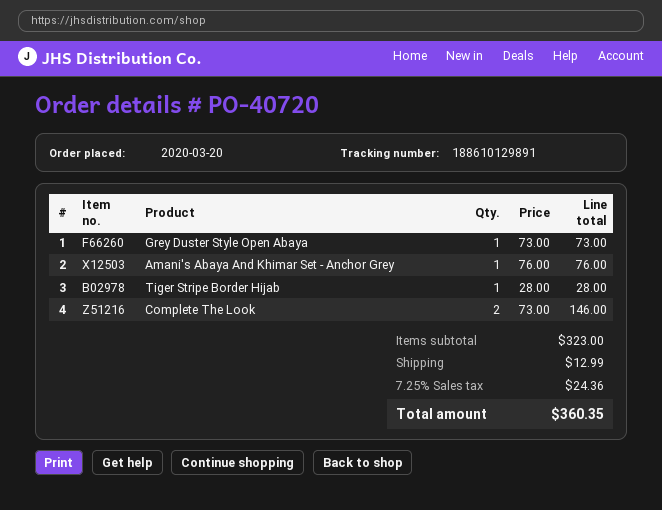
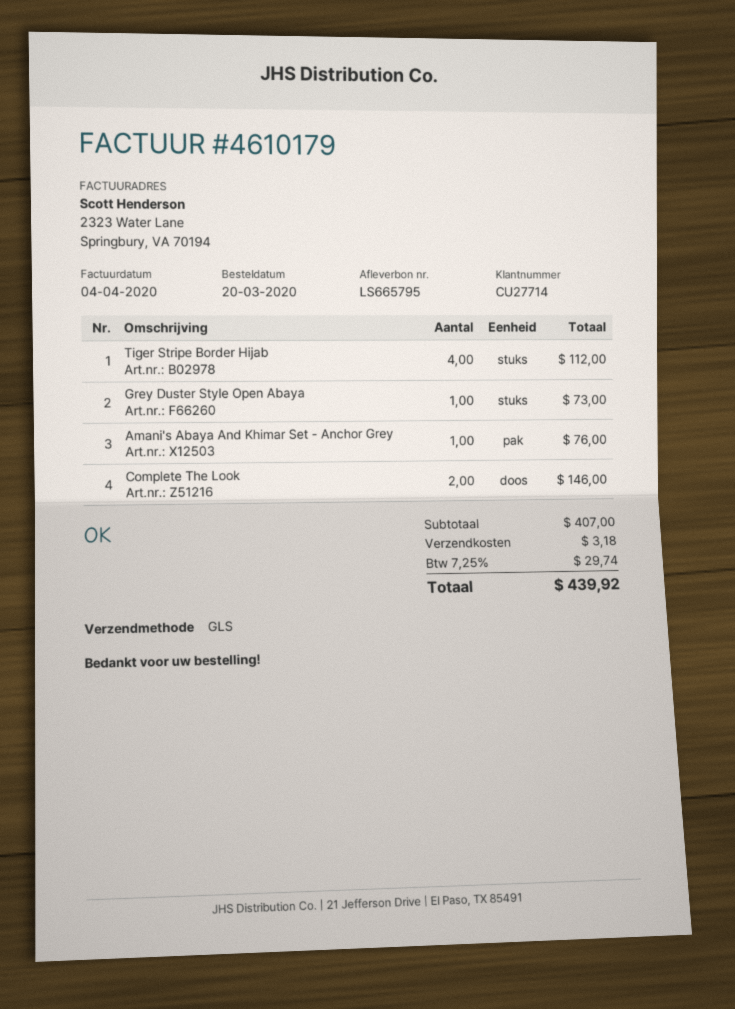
Tiger Stripe Border Hijab: 1 for 28.00 -> 4 for 112.00
subtotal: 323.00 -> 407.00
shipping: 12.99 -> 3.18
tax: 7.25% = 24.36 -> 7.25% = 29.74
total: 360.35 -> 439.92

